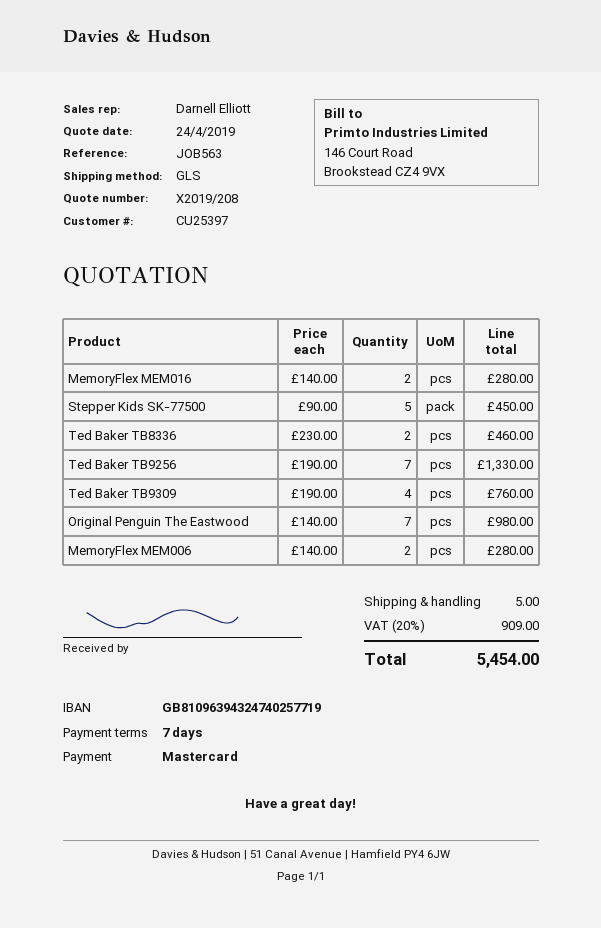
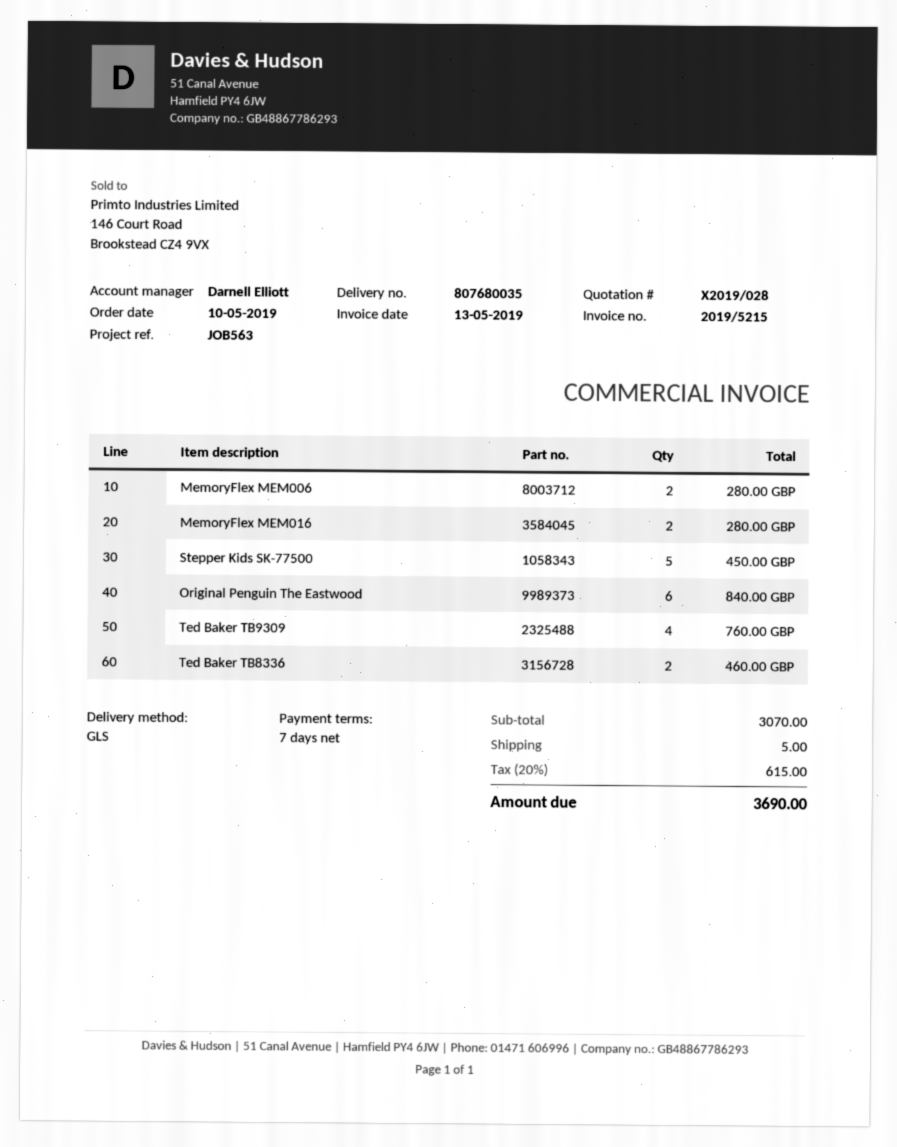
quote number: X2019/208 -> X2019/028
Ted Baker TB9256: 7 for 1330.00 -> none
Original Penguin The Eastwood: 7 for 980.00 -> 6 for 840.00
tax: 20% = 909.00 -> 20% = 615.00
total: 5454.00 -> 3690.00

